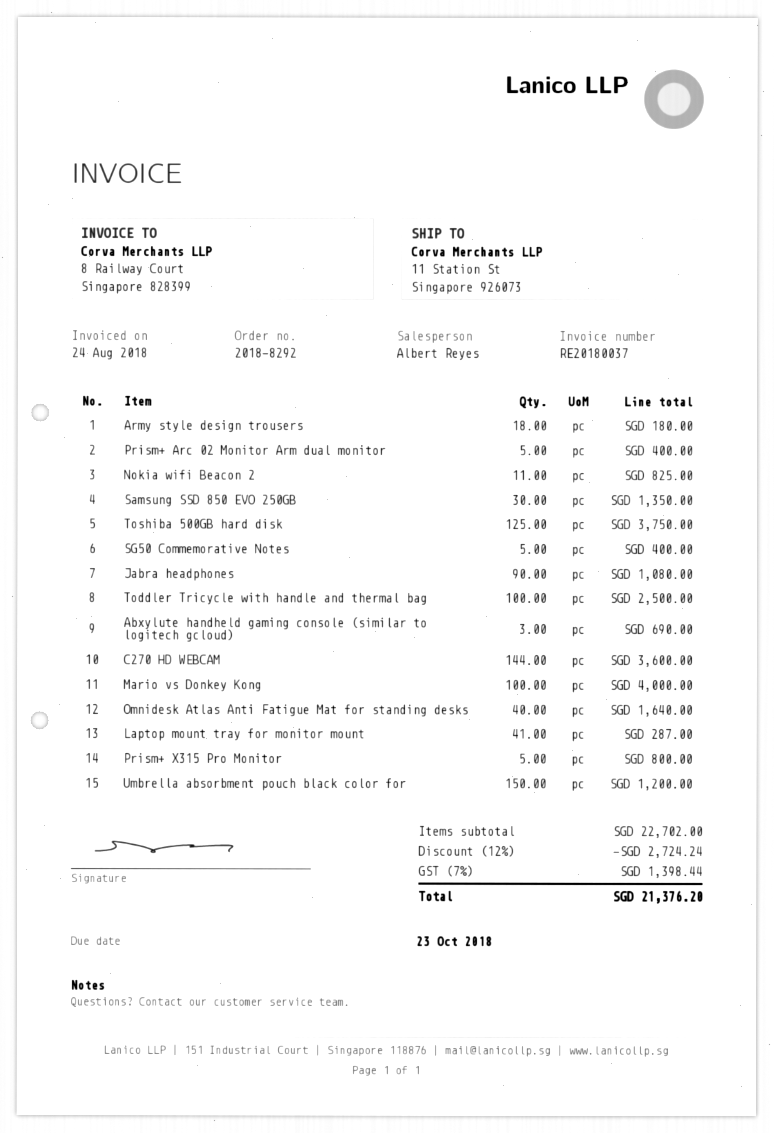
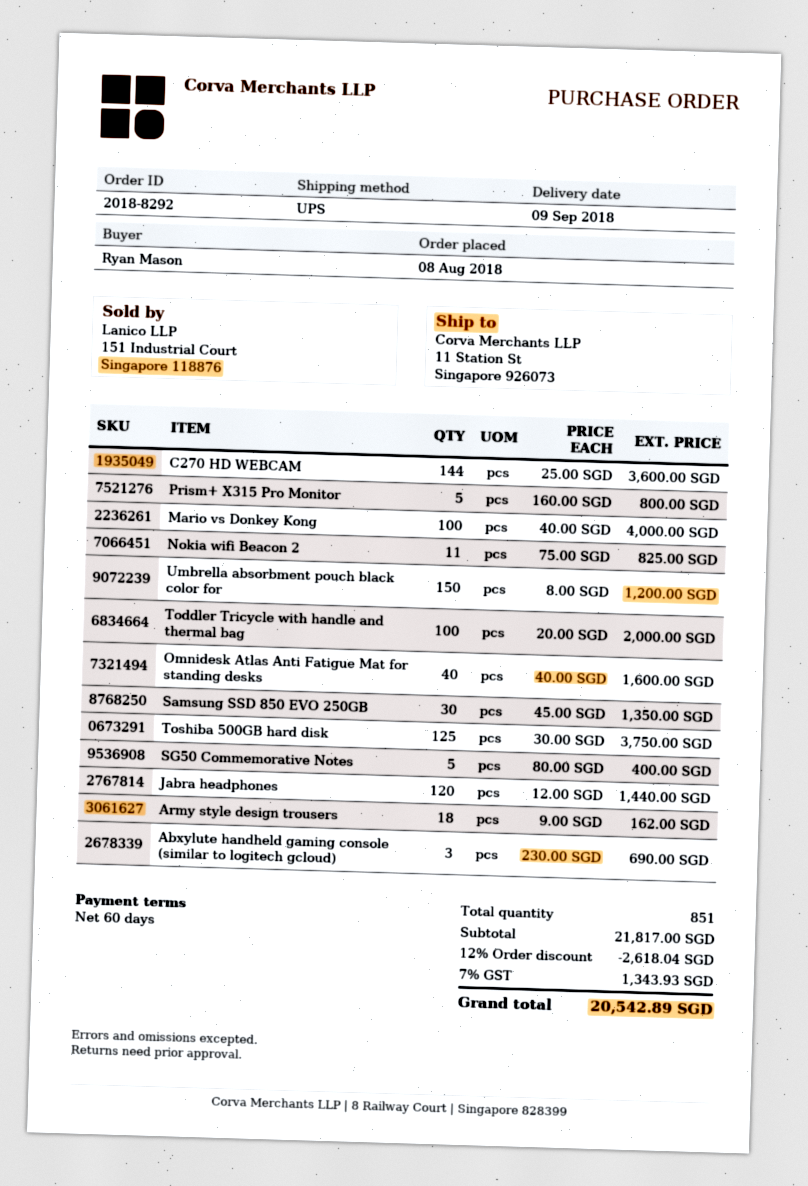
Army style design trousers: 18 for 180.00 -> 18 for 162.00
Prism+ Arc 02 Monitor Arm dual monitor: 5 for 400.00 -> none
Jabra headphones: 90 for 1080.00 -> 120 for 1440.00
Toddler Tricycle with handle and thermal bag: 100 for 2500.00 -> 100 for 2000.00
Omnidesk Atlas Anti Fatigue Mat for standing desks: 40 for 1640.00 -> 40 for 1600.00
Laptop mount tray for monitor mount: 41 for 287.00 -> none
subtotal: 22702.00 -> 21817.00
discount: 12% = 2724.24 -> 12% = 2618.04
tax: 7% = 1398.44 -> 7% = 1343.93
total: 21376.20 -> 20542.89

